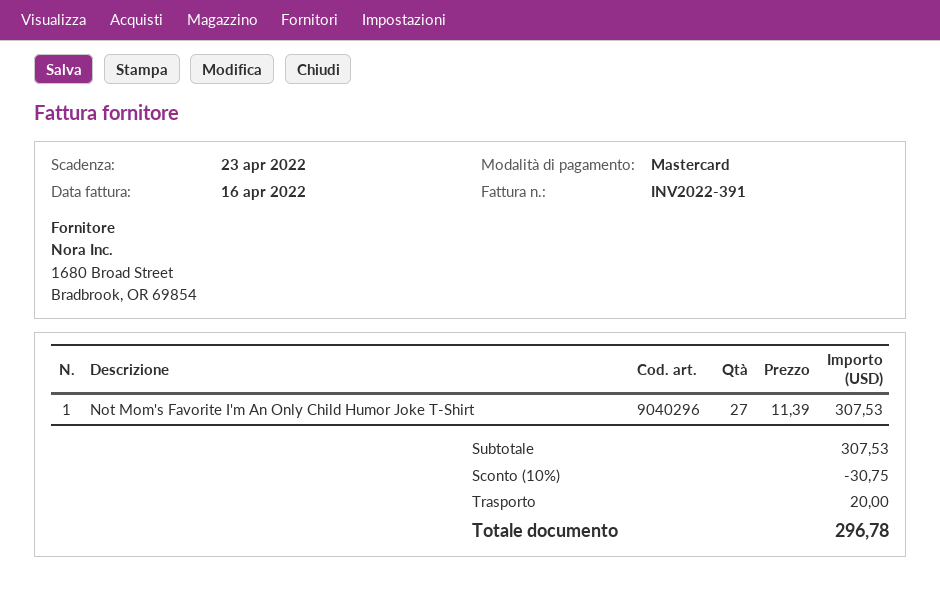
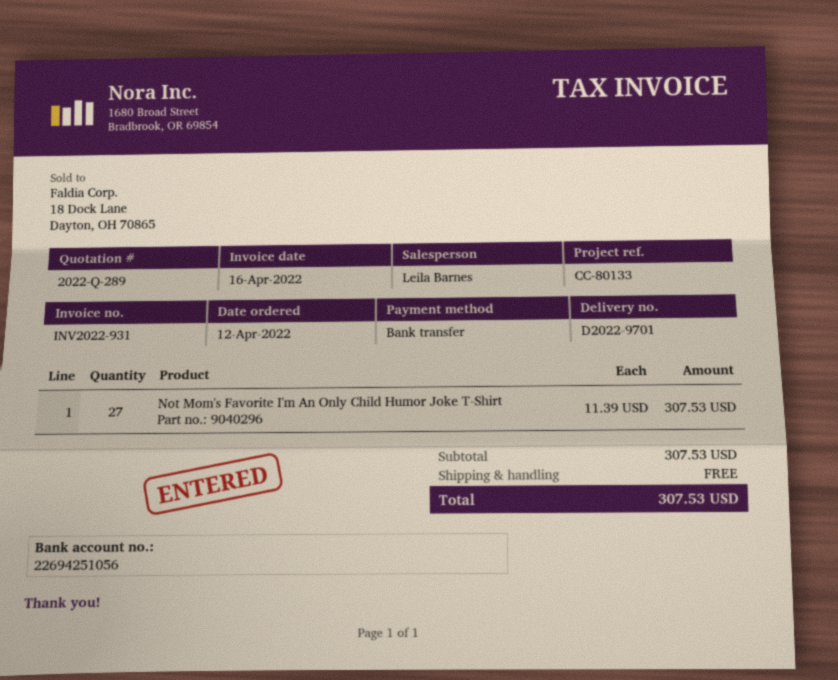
invoice number: INV2022-391 -> INV2022-931
payment method: Mastercard -> bank transfer
discount: 10% = 30.75 -> none
shipping: 20.00 -> 0.00
total: 296.78 -> 307.53

